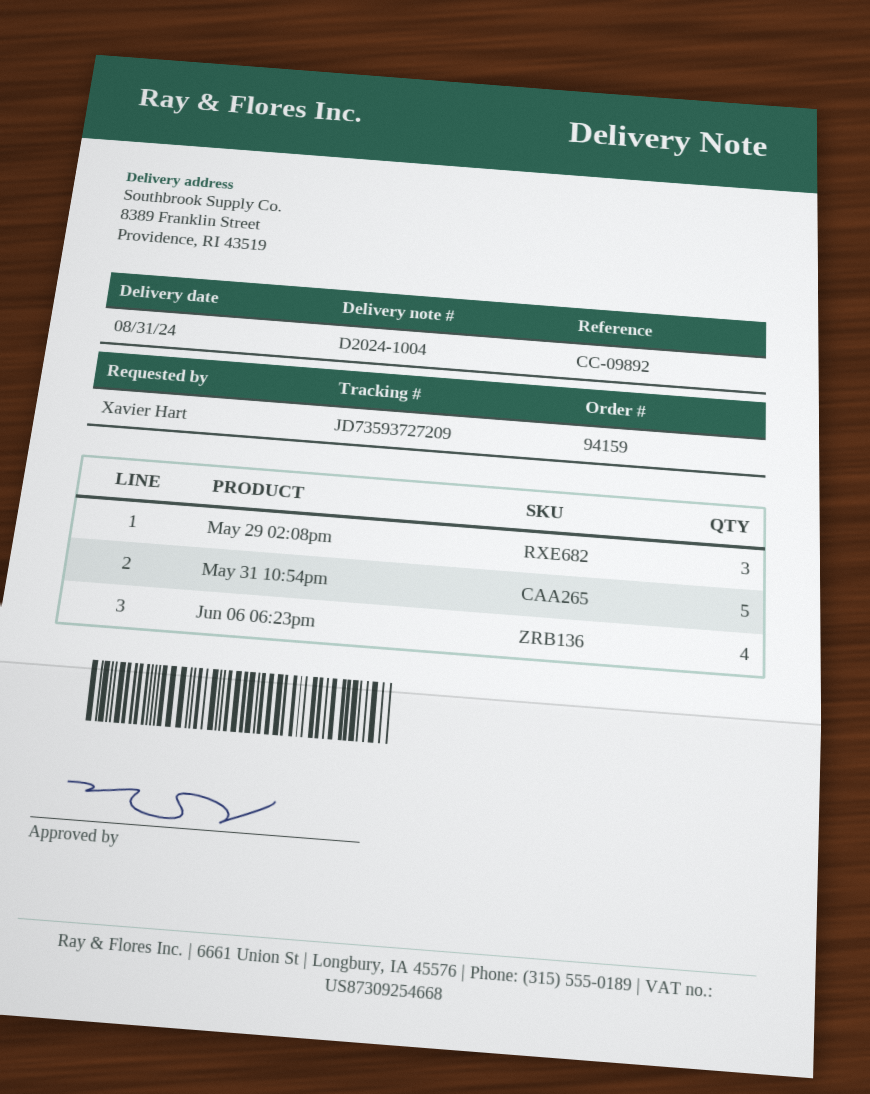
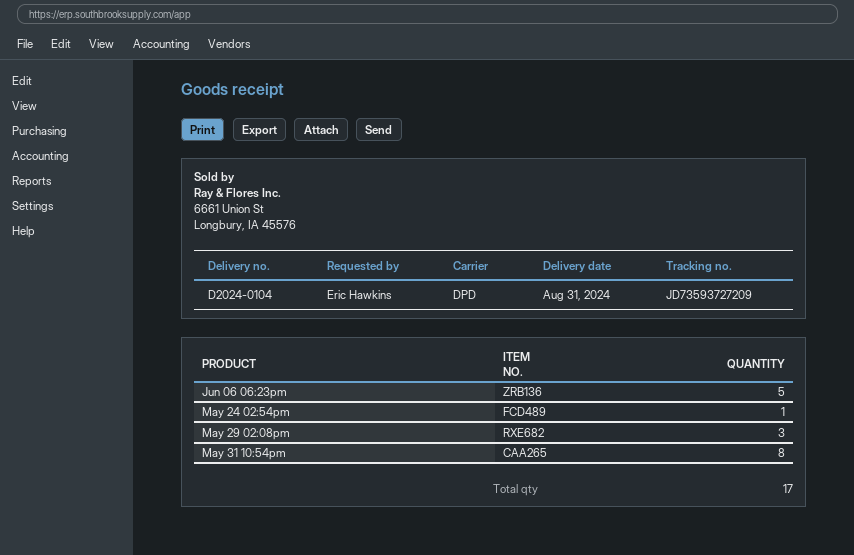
delivery note number: D2024-1004 -> D2024-0104
ordered by: Xavier Hart -> Eric Hawkins
May 31 10:54pm: 5 -> 8
Jun 06 06:23pm: 4 -> 5
May 24 02:54pm: none -> 1

